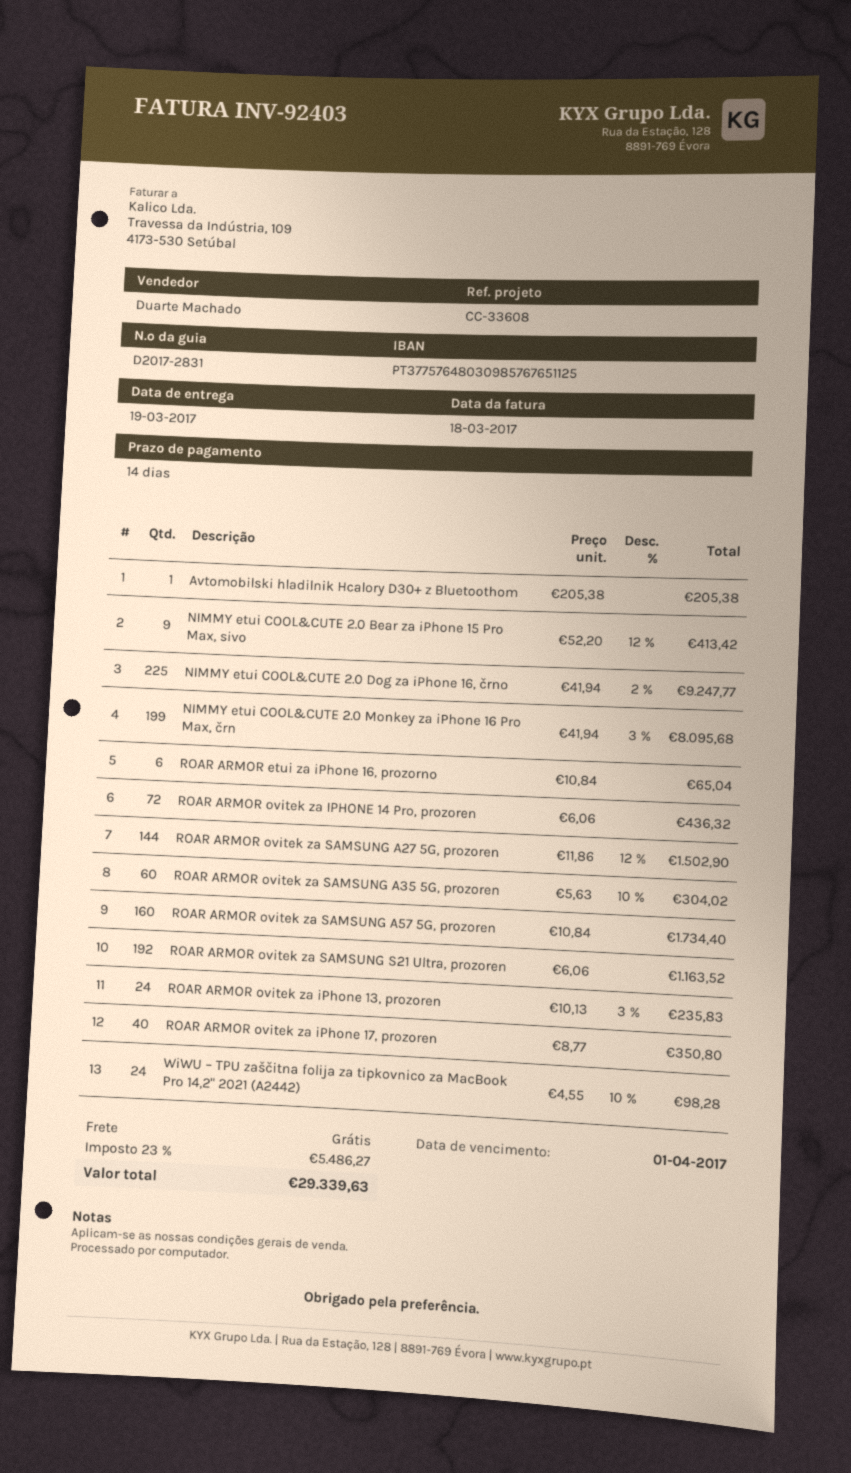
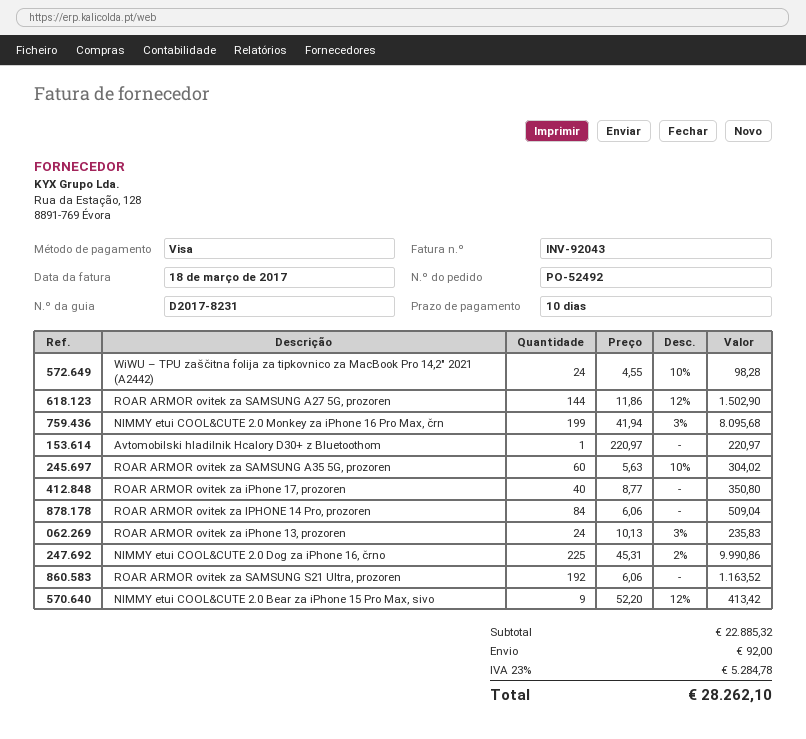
delivery note number: D2017-2831 -> D2017-8231
invoice number: INV-92403 -> INV-92043
payment terms: 14 days -> 10 days
Avtomobilski hladilnik Hcalory D30+ z Bluetoothom: 1 x 205.38 = 205.38 -> 1 x 220.97 = 220.97
NIMMY etui COOL&CUTE 2.0 Dog za iPhone 16, črno: 225 x 41.94 - 2% = 9247.77 -> 225 x 45.31 - 2% = 9990.86
ROAR ARMOR etui za iPhone 16, prozorno: 6 x 10.84 = 65.04 -> none
ROAR ARMOR ovitek za IPHONE 14 Pro, prozoren: 72 x 6.06 = 436.32 -> 84 x 6.06 = 509.04
ROAR ARMOR ovitek za SAMSUNG A57 5G, prozoren: 160 x 10.84 = 1734.40 -> none
shipping: 0.00 -> 92.00
tax: 23% = 5486.27 -> 23% = 5284.78
total: 29339.63 -> 28262.10

